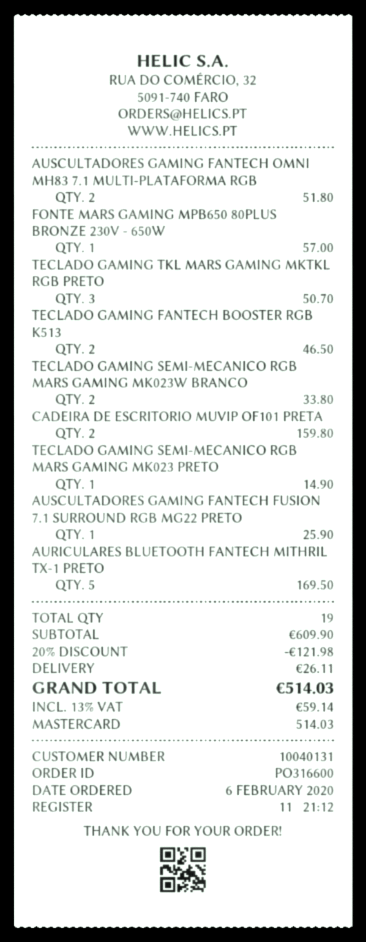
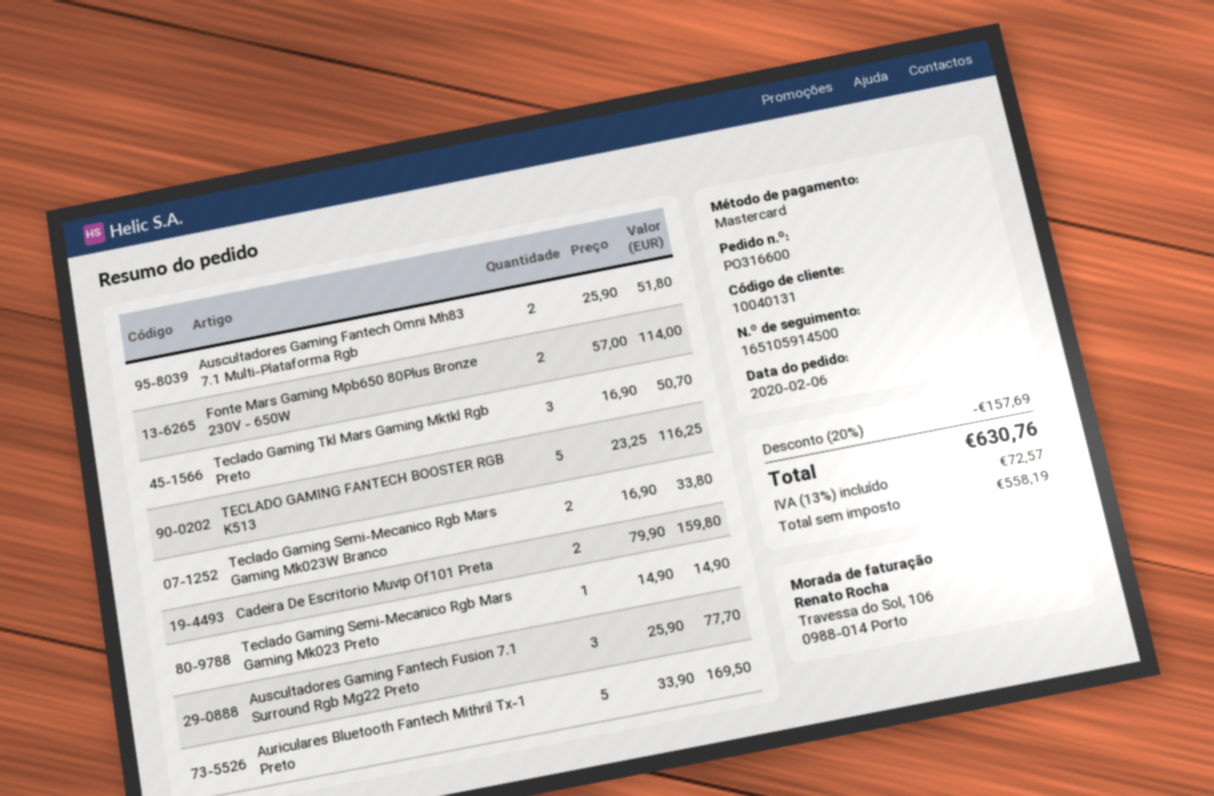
FONTE MARS GAMING MPB650 80PLUS BRONZE 230V - 650W: 1 for 57.00 -> 2 for 114.00
TECLADO GAMING FANTECH BOOSTER RGB K513: 2 for 46.50 -> 5 for 116.25
AUSCULTADORES GAMING FANTECH FUSION 7.1 SURROUND RGB MG22 PRETO: 1 for 25.90 -> 3 for 77.70
discount: 20% = 121.98 -> 20% = 157.69
shipping: 26.11 -> none
tax: 13% = 59.14 -> 13% = 72.57
total: 514.03 -> 630.76

